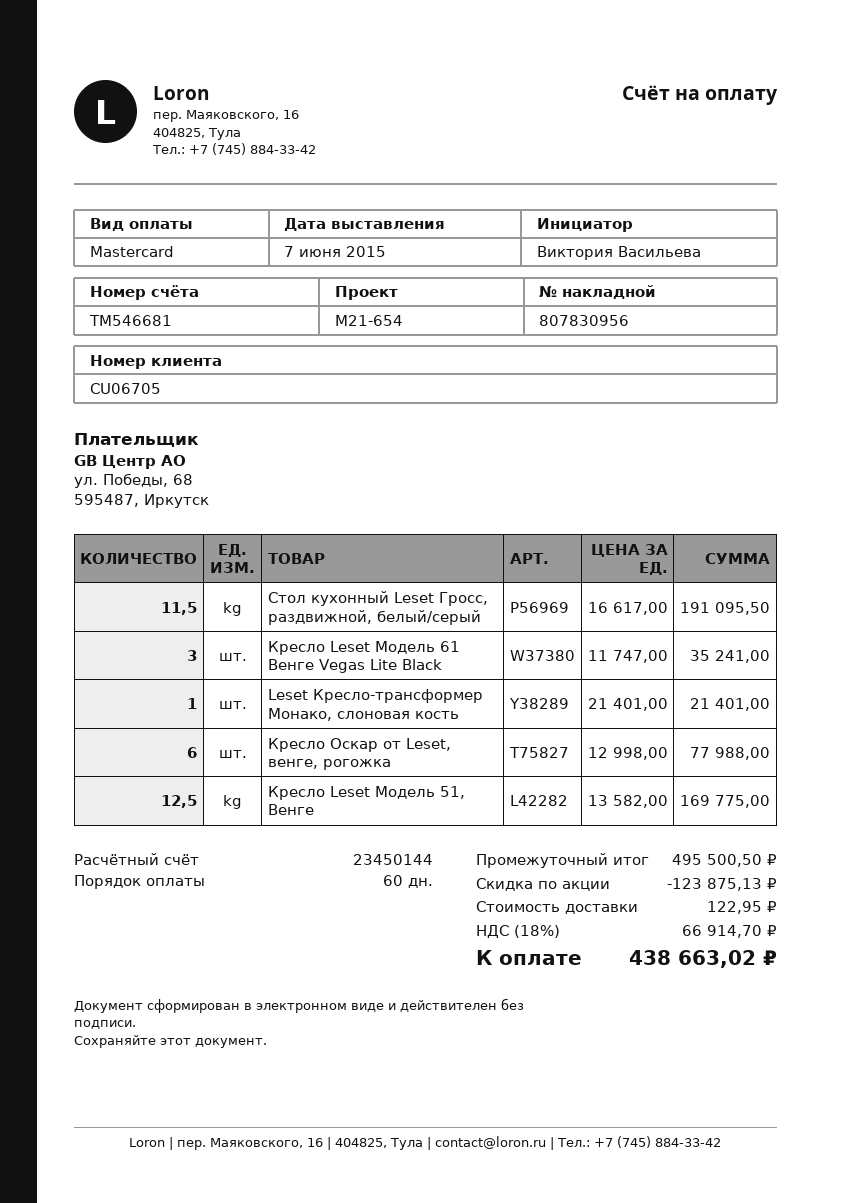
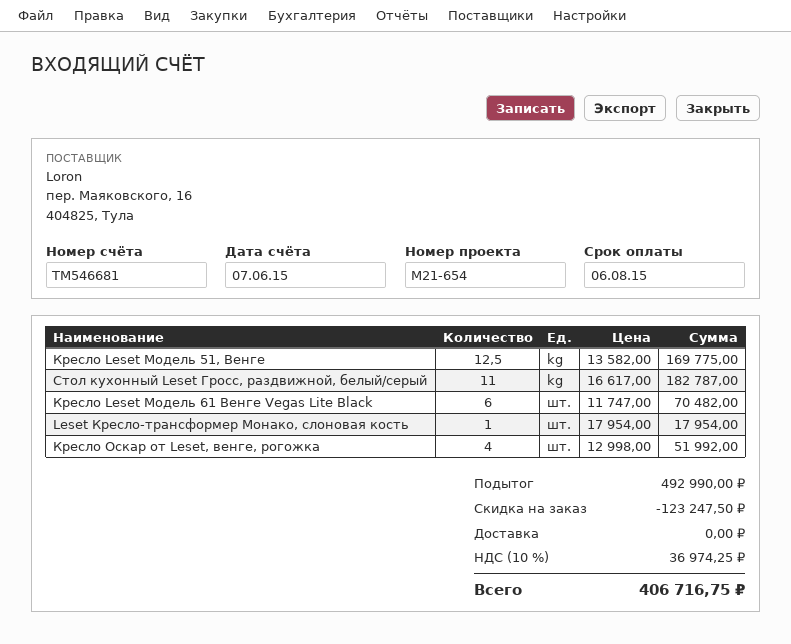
Стол кухонный Leset Гросс, раздвижной, белый/серый: 11.5 x 16617.00 = 191095.50 -> 11 x 16617.00 = 182787.00
Кресло Leset Модель 61 Венге Vegas Lite Black: 3 x 11747.00 = 35241.00 -> 6 x 11747.00 = 70482.00
Leset Кресло-трансформер Монако, слоновая кость: 1 x 21401.00 = 21401.00 -> 1 x 17954.00 = 17954.00
Кресло Оскар от Leset, венге, рогожка: 6 x 12998.00 = 77988.00 -> 4 x 12998.00 = 51992.00
subtotal: 495500.50 -> 492990.00
discount: 123875.13 -> 123247.50
shipping: 122.95 -> 0.00
tax: 18% = 66914.70 -> 10% = 36974.25
total: 438663.02 -> 406716.75

